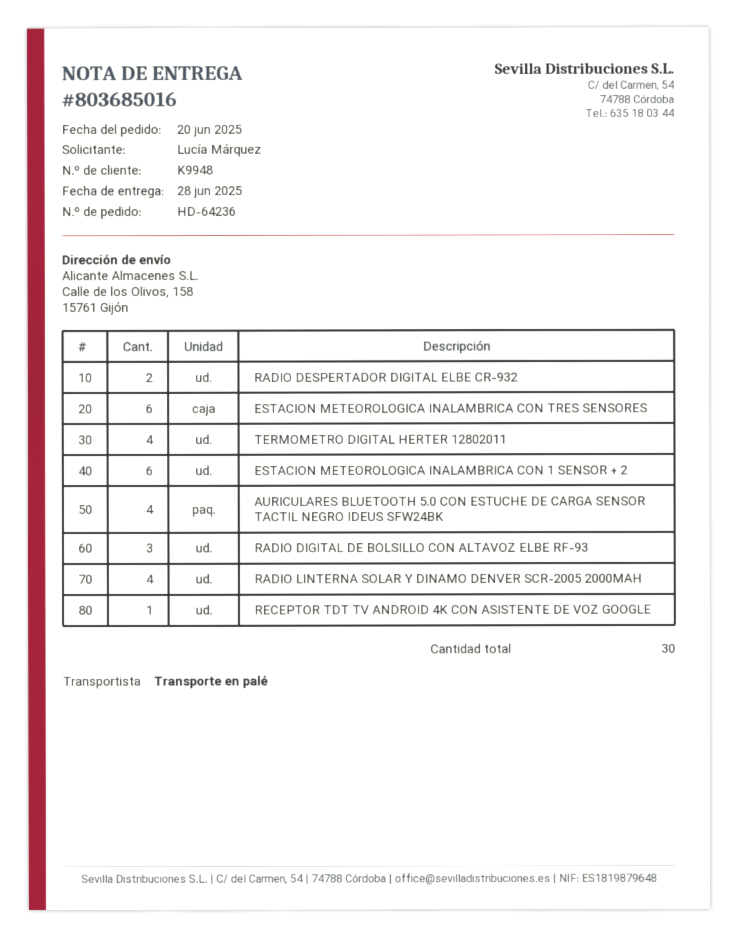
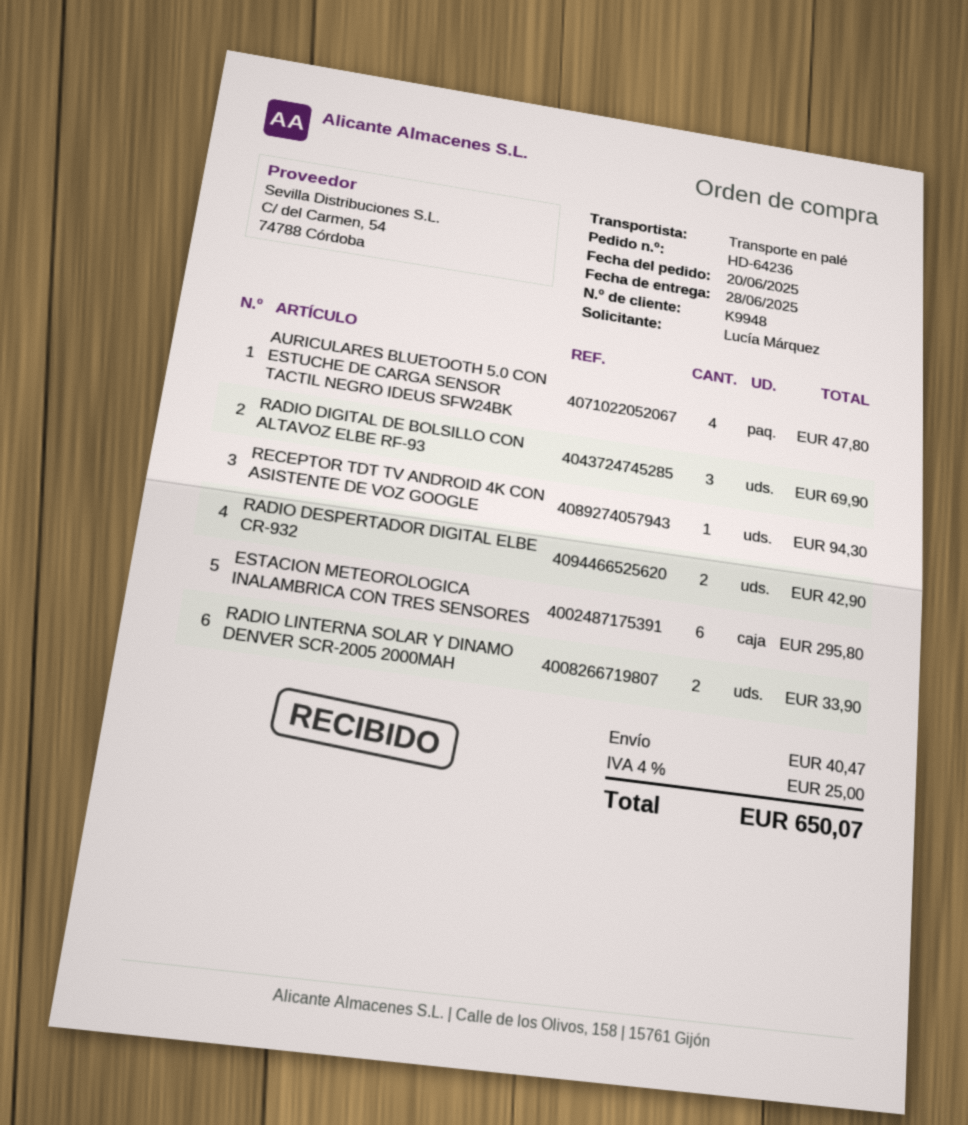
TERMOMETRO DIGITAL HERTER 12802011: 4 -> none
ESTACION METEOROLOGICA INALAMBRICA CON 1 SENSOR + 2: 6 -> none
RADIO LINTERNA SOLAR Y DINAMO DENVER SCR-2005 2000MAH: 4 -> 2

